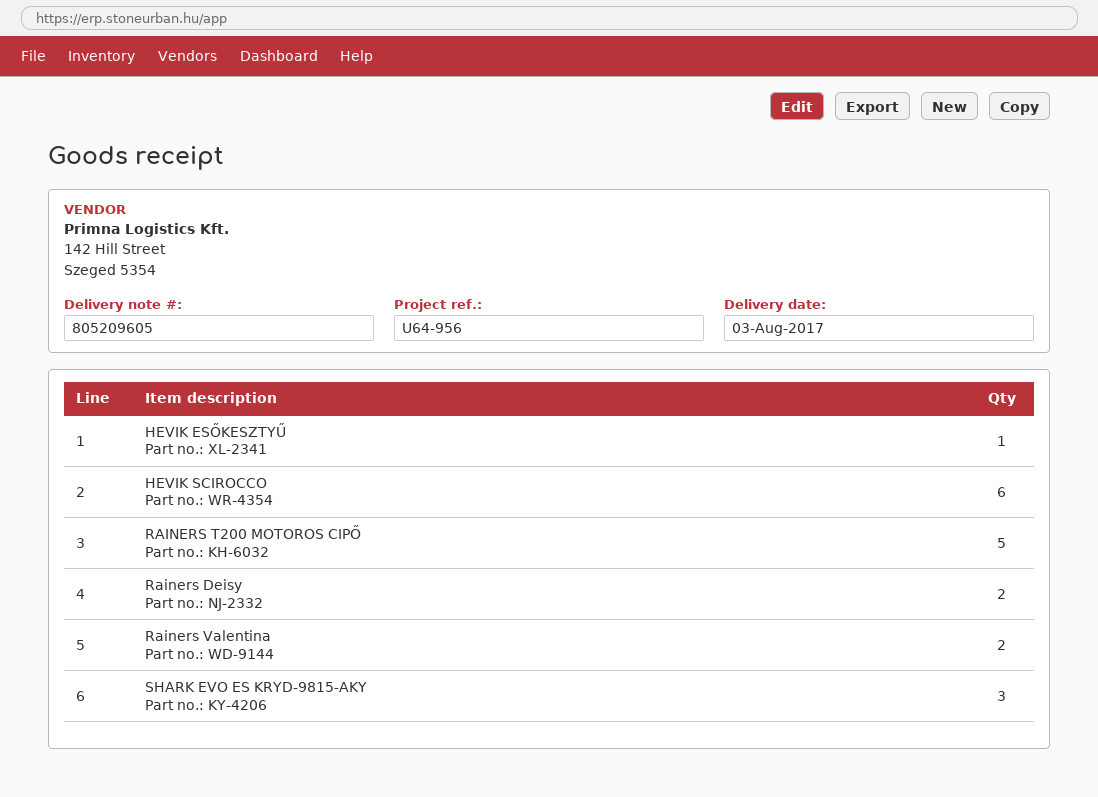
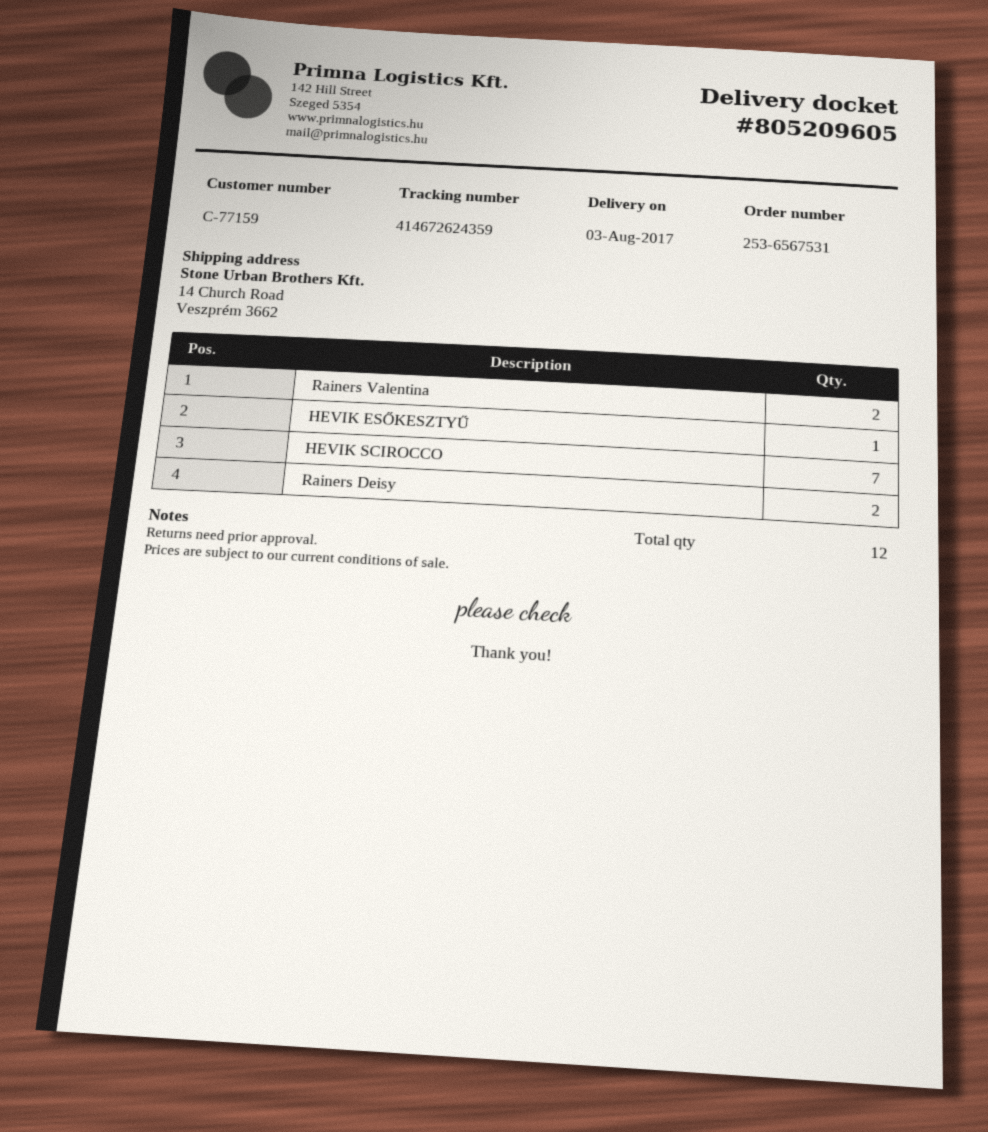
HEVIK SCIROCCO: 6 -> 7
RAINERS T200 MOTOROS CIPŐ: 5 -> none
SHARK EVO ES KRYD-9815-AKY: 3 -> none

